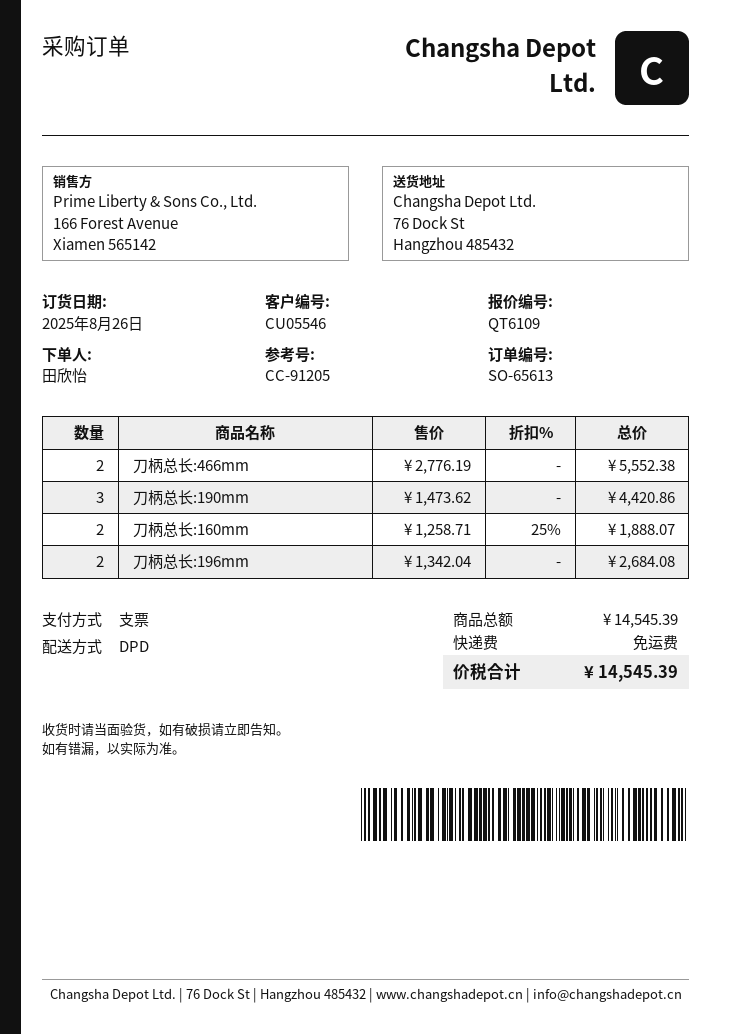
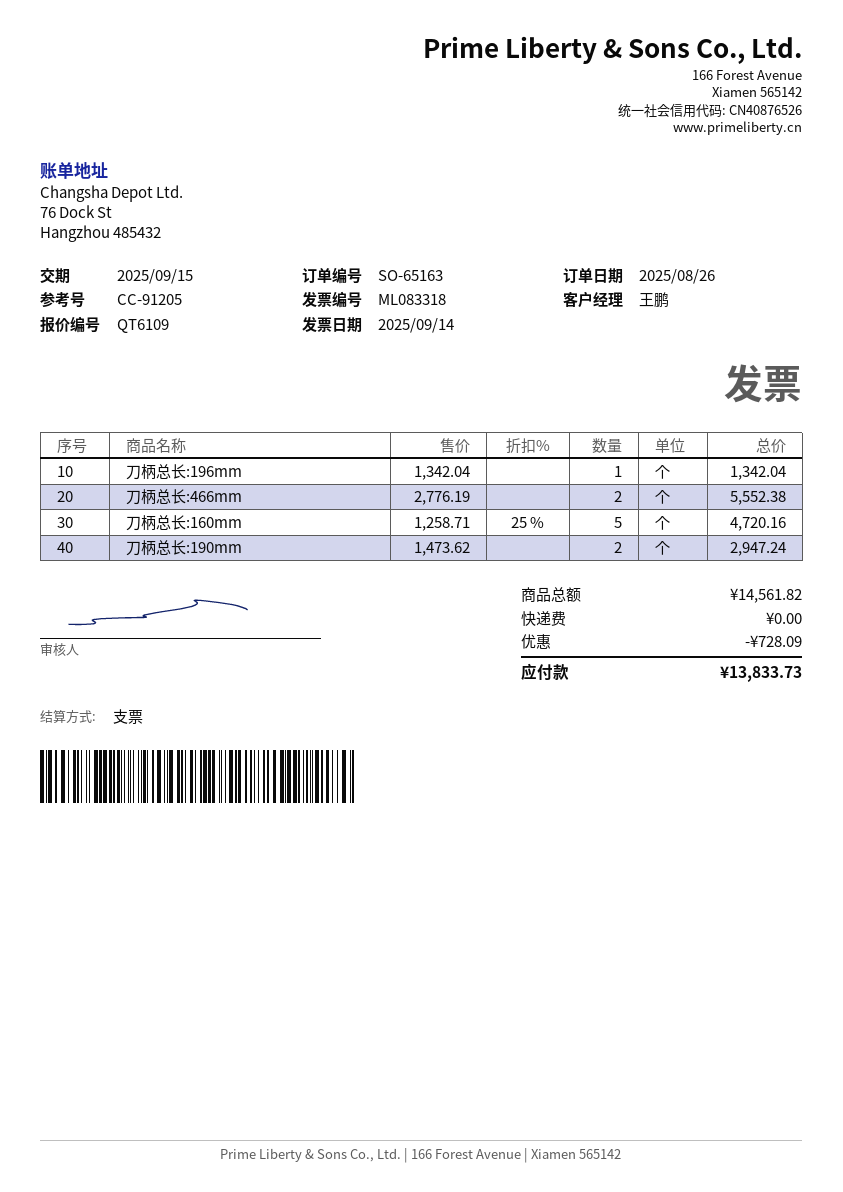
order number: SO-65613 -> SO-65163
刀柄总长:190mm: 3 x 1473.62 = 4420.86 -> 2 x 1473.62 = 2947.24
刀柄总长:160mm: 2 x 1258.71 - 25% = 1888.07 -> 5 x 1258.71 - 25% = 4720.16
刀柄总长:196mm: 2 x 1342.04 = 2684.08 -> 1 x 1342.04 = 1342.04
subtotal: 14545.39 -> 14561.82
discount: none -> 728.09
total: 14545.39 -> 13833.73

